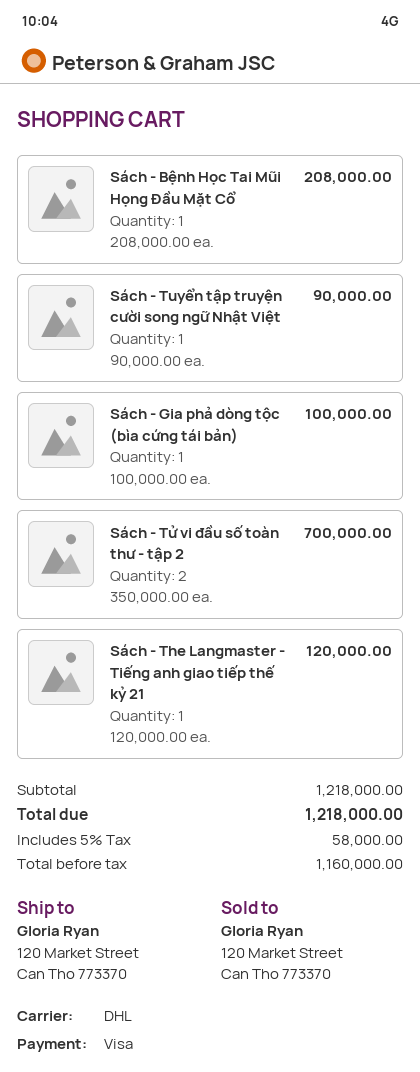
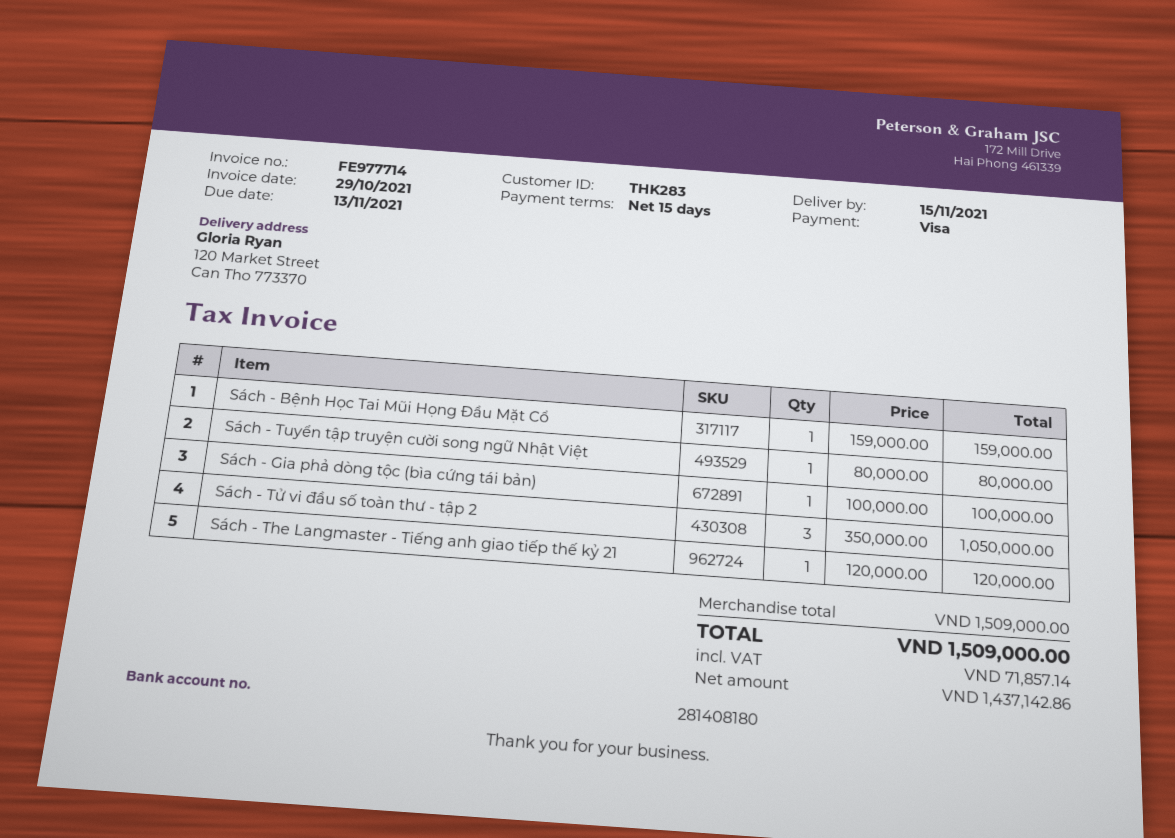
Sách - Bệnh Học Tai Mũi Họng Đầu Mặt Cổ: 1 x 208000.00 = 208000.00 -> 1 x 159000.00 = 159000.00
Sách - Tuyển tập truyện cười song ngữ Nhật Việt: 1 x 90000.00 = 90000.00 -> 1 x 80000.00 = 80000.00
Sách - Tử vi đầu số toàn thư - tập 2: 2 x 350000.00 = 700000.00 -> 3 x 350000.00 = 1050000.00
subtotal: 1218000.00 -> 1509000.00
net: 1160000.00 -> 1437142.86
tax: 58000.00 -> 71857.14
total: 1218000.00 -> 1509000.00

